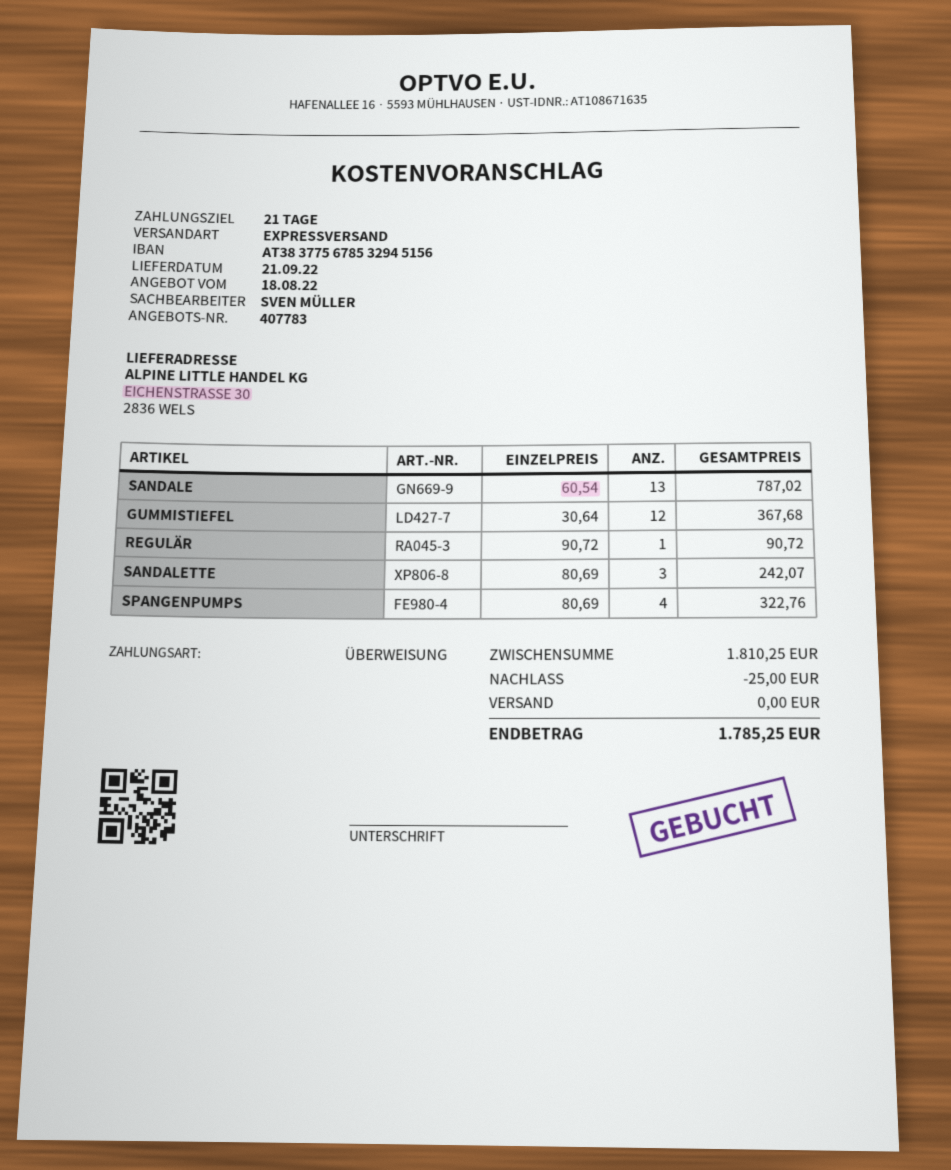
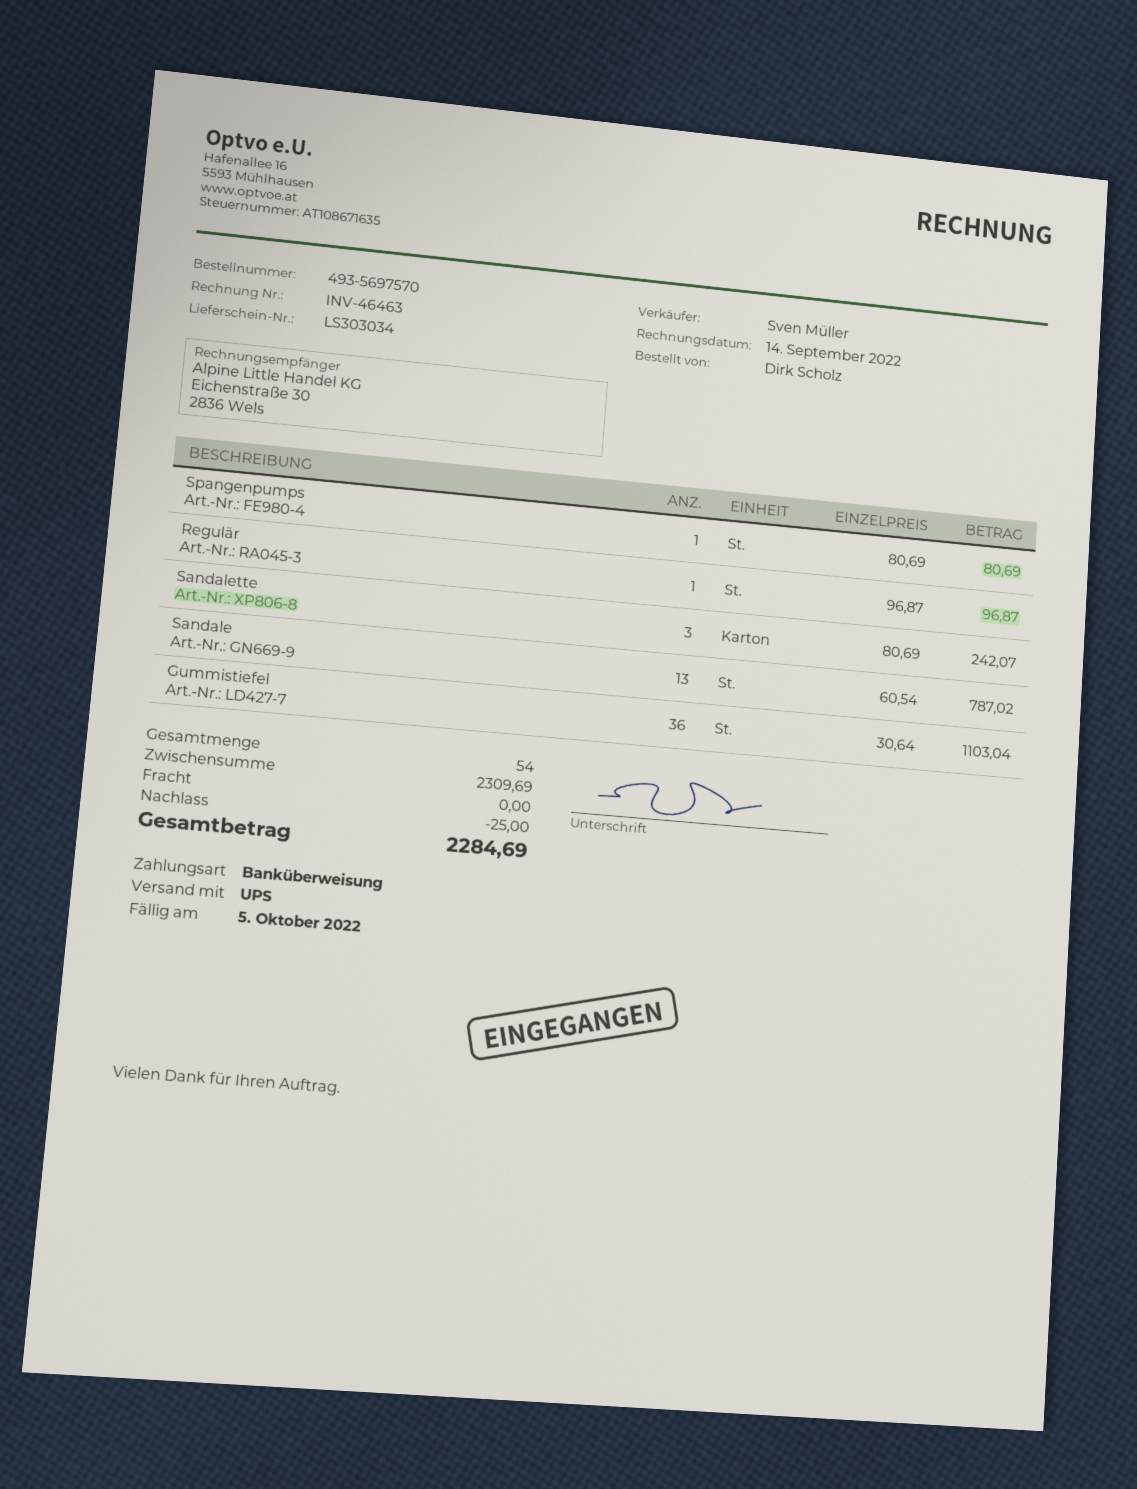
shipping method: express -> UPS
GUMMISTIEFEL: 12 x 30.64 = 367.68 -> 36 x 30.64 = 1103.04
REGULÄR: 1 x 90.72 = 90.72 -> 1 x 96.87 = 96.87
SPANGENPUMPS: 4 x 80.69 = 322.76 -> 1 x 80.69 = 80.69
subtotal: 1810.25 -> 2309.69
total: 1785.25 -> 2284.69

